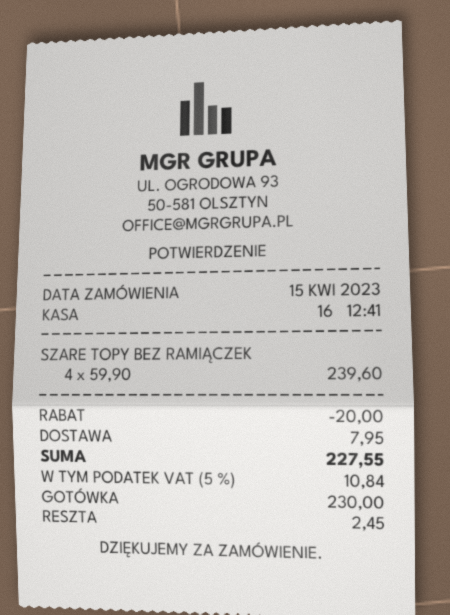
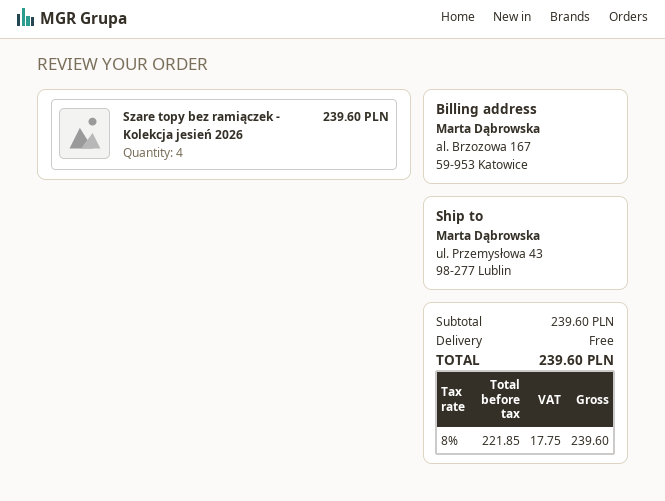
discount: 20.00 -> none
shipping: 7.95 -> 0.00
tax: 5% = 10.84 -> 8% = 17.75
total: 227.55 -> 239.60

